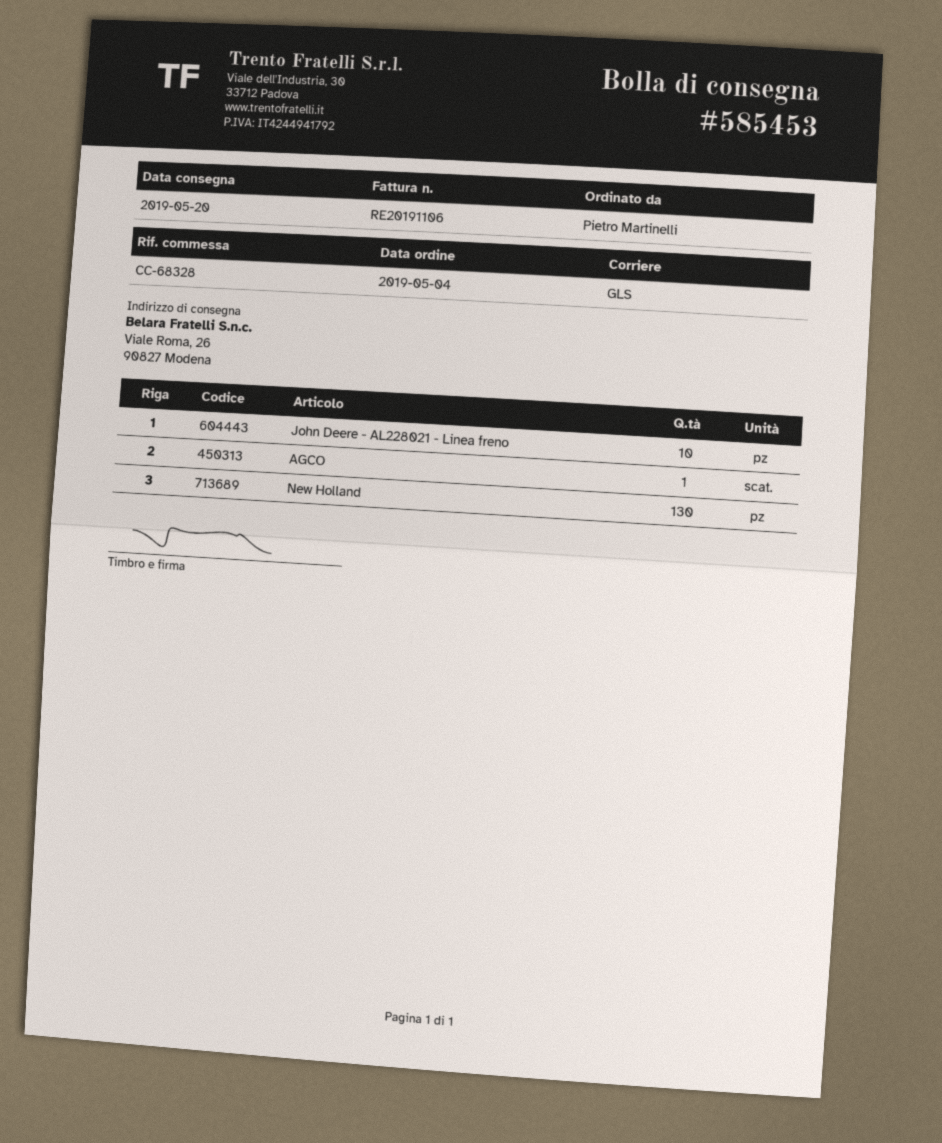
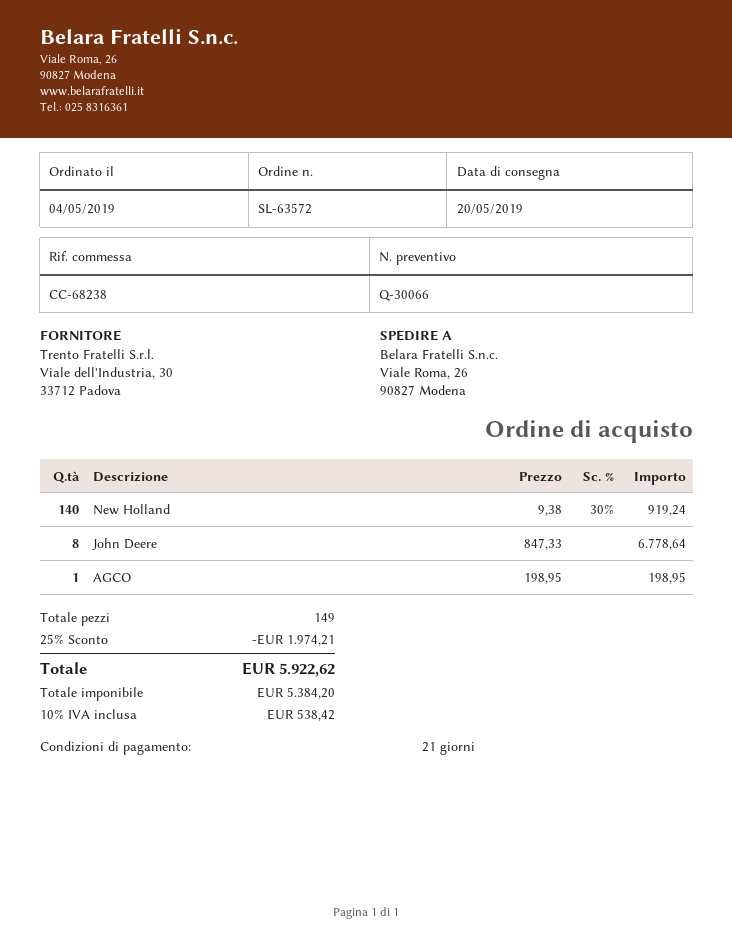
reference: CC-68328 -> CC-68238
John Deere - AL228021 - Linea freno: 10 -> none
New Holland: 130 -> 140
John Deere: none -> 8

